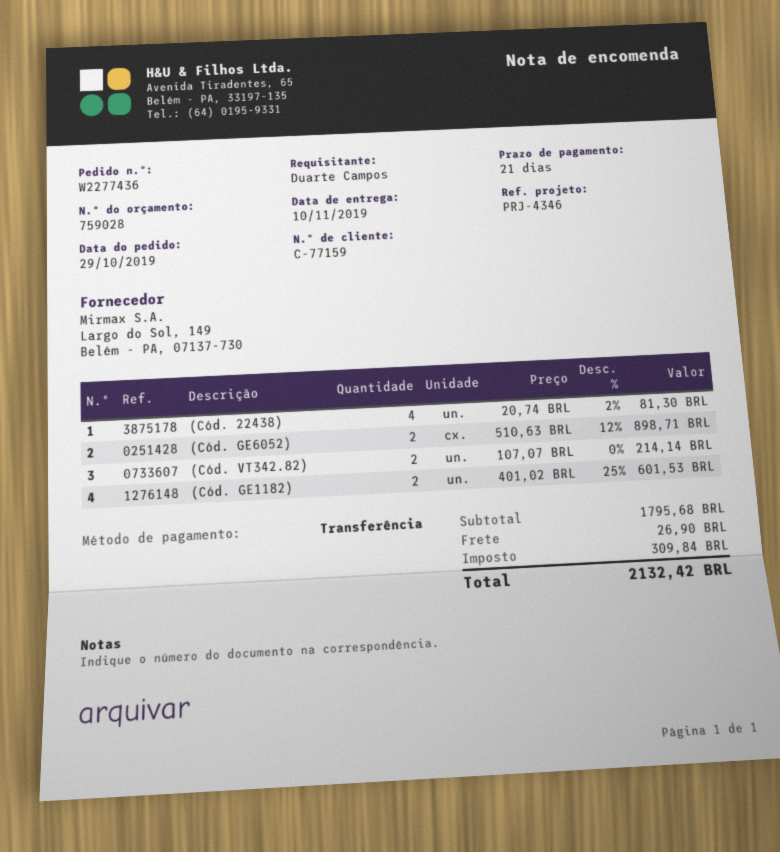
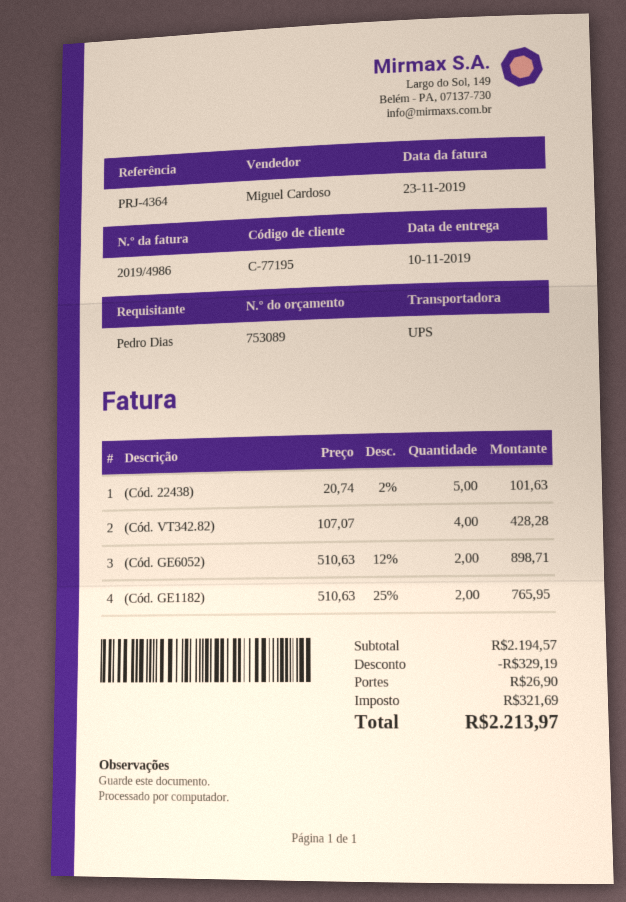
quote number: 759028 -> 753089
customer number: C-77159 -> C-77195
reference: PRJ-4346 -> PRJ-4364
ordered by: Duarte Campos -> Pedro Dias
(Cód. 22438): 4 x 20.74 - 2% = 81.30 -> 5 x 20.74 - 2% = 101.63
(Cód. VT342.82): 2 x 107.07 = 214.14 -> 4 x 107.07 = 428.28
(Cód. GE1182): 2 x 401.02 - 25% = 601.53 -> 2 x 510.63 - 25% = 765.95
subtotal: 1795.68 -> 2194.57
discount: none -> 329.19
tax: 309.84 -> 321.69
total: 2132.42 -> 2213.97

